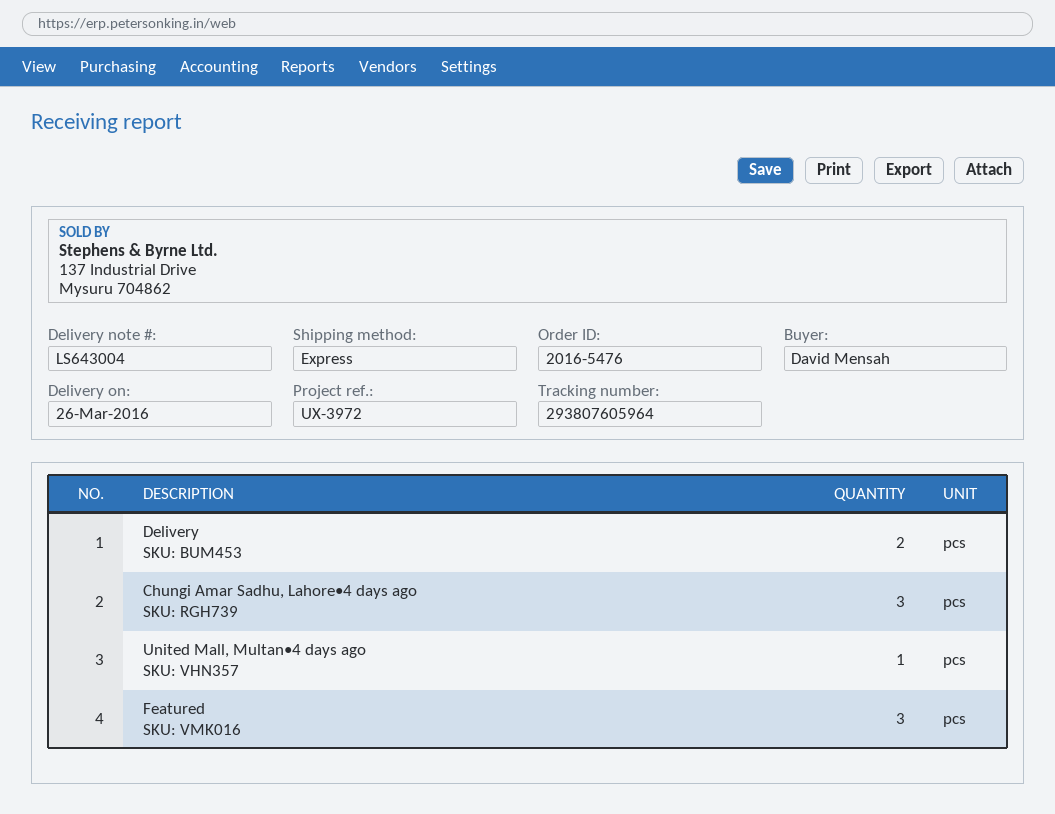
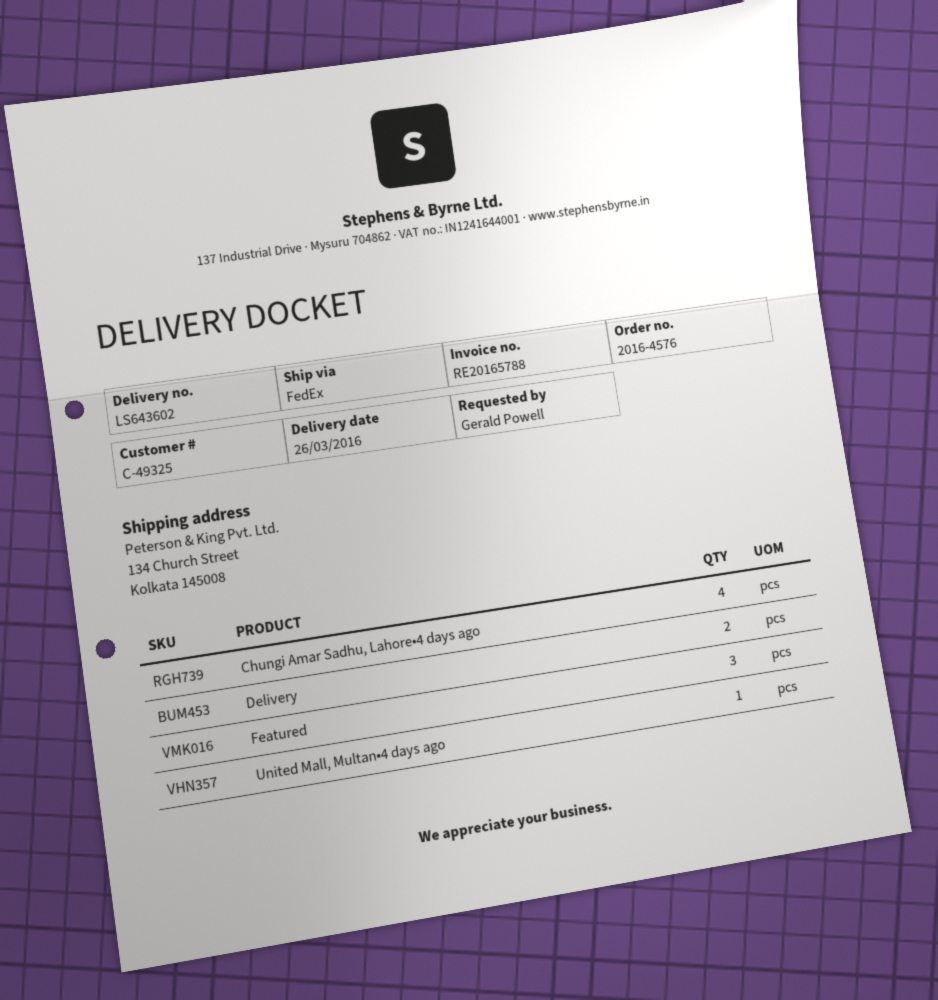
order number: 2016-5476 -> 2016-4576
delivery note number: LS643004 -> LS643602
ordered by: David Mensah -> Gerald Powell
shipping method: express -> FedEx
Chungi Amar Sadhu, Lahore•4 days ago: 3 -> 4

